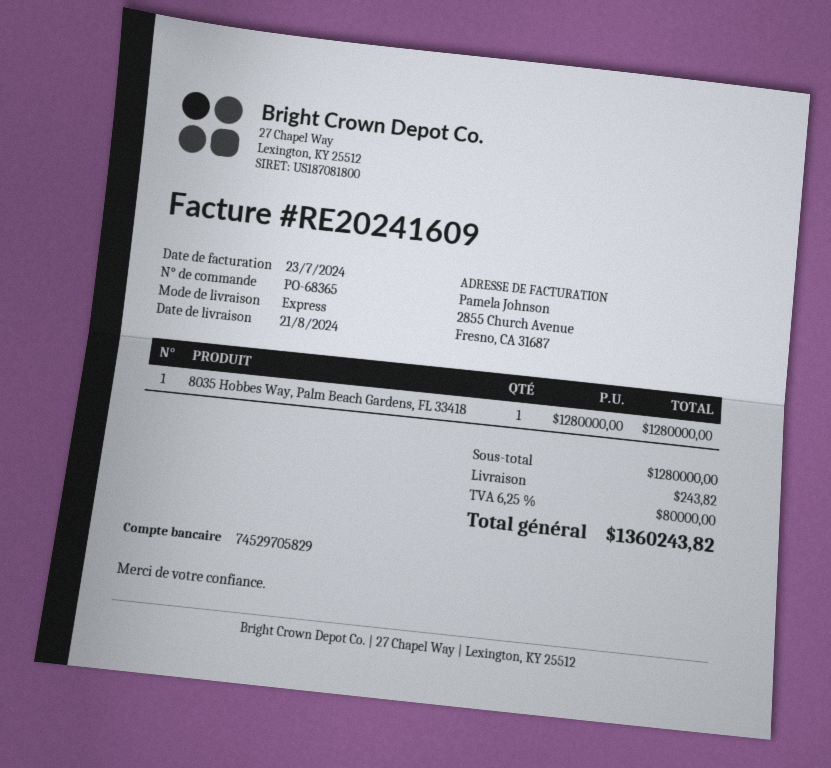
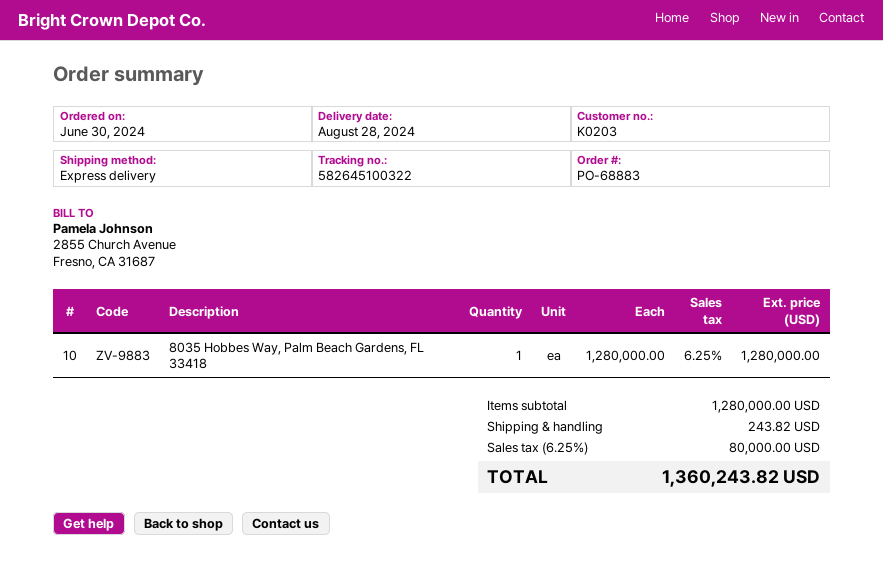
order number: PO-68365 -> PO-68883
delivery date: 2024-08-21 -> 2024-08-28

